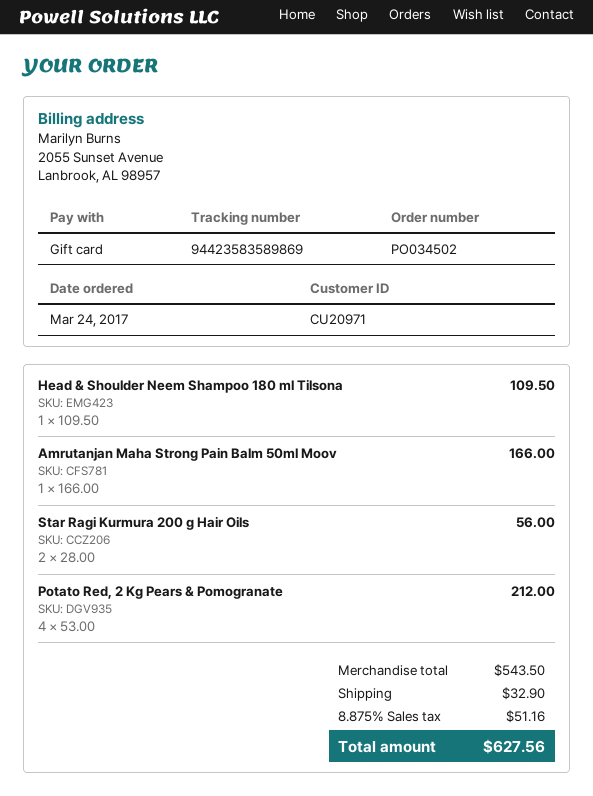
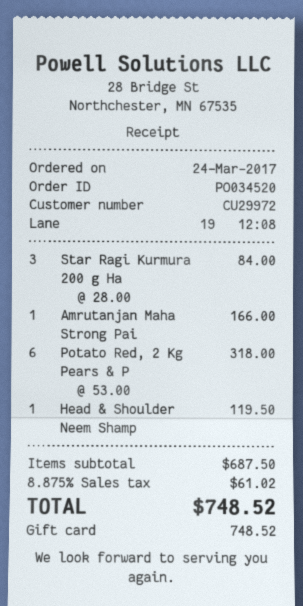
order number: PO034502 -> PO034520
customer number: CU20971 -> CU29972
Head & Shoulder Neem Shampoo 180 ml Tilsona: 1 x 109.50 = 109.50 -> 1 x 119.50 = 119.50
Star Ragi Kurmura 200 g Hair Oils: 2 x 28.00 = 56.00 -> 3 x 28.00 = 84.00
Potato Red, 2 Kg Pears & Pomogranate: 4 x 53.00 = 212.00 -> 6 x 53.00 = 318.00
subtotal: 543.50 -> 687.50
shipping: 32.90 -> none
tax: 8.875% = 51.16 -> 8.875% = 61.02
total: 627.56 -> 748.52

